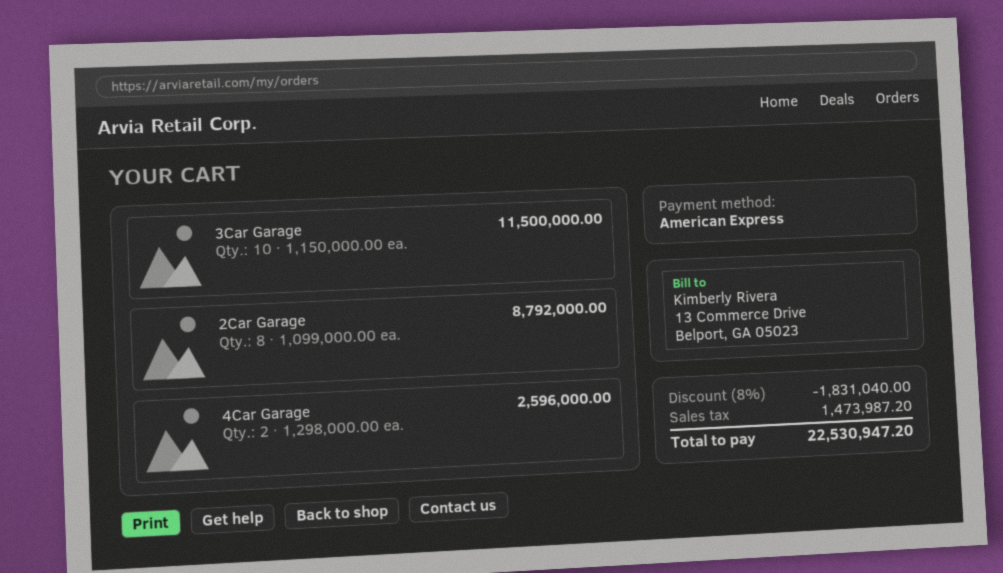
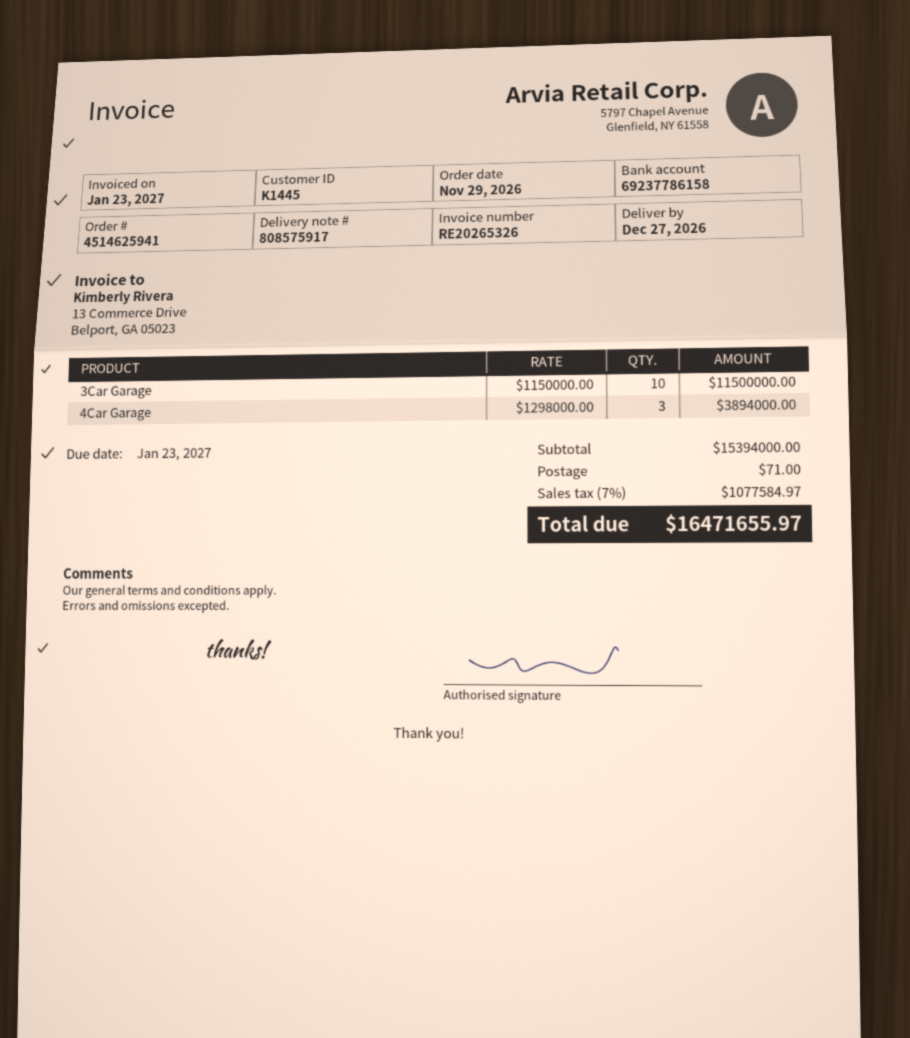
2Car Garage: 8 x 1099000.00 = 8792000.00 -> none
4Car Garage: 2 x 1298000.00 = 2596000.00 -> 3 x 1298000.00 = 3894000.00
discount: 8% = 1831040.00 -> none
shipping: none -> 71.00
tax: 1473987.20 -> 1077584.97
total: 22530947.20 -> 16471655.97

